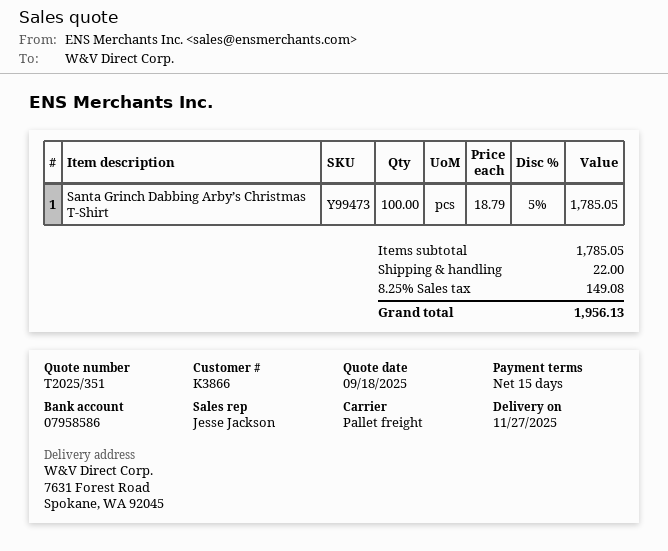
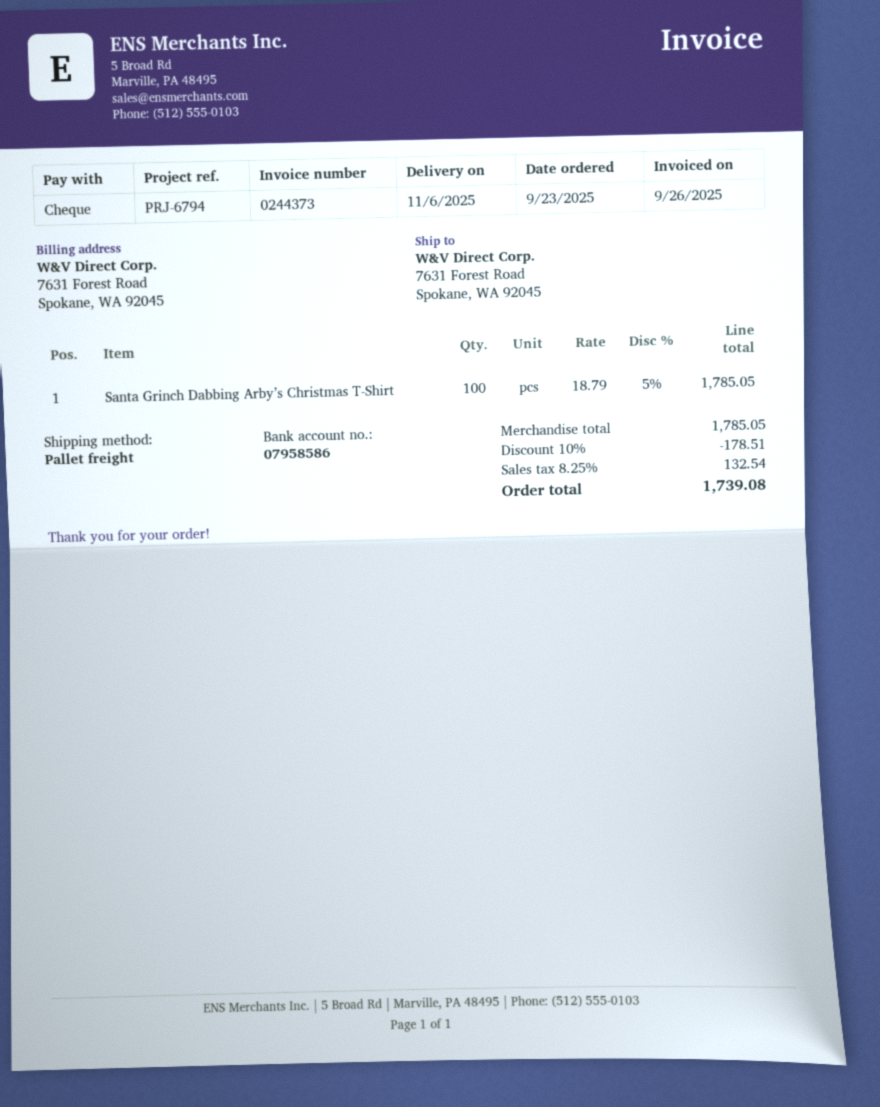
delivery date: 2025-11-27 -> 2025-11-06
discount: none -> 10% = 178.51
shipping: 22.00 -> none
tax: 8.25% = 149.08 -> 8.25% = 132.54
total: 1956.13 -> 1739.08

